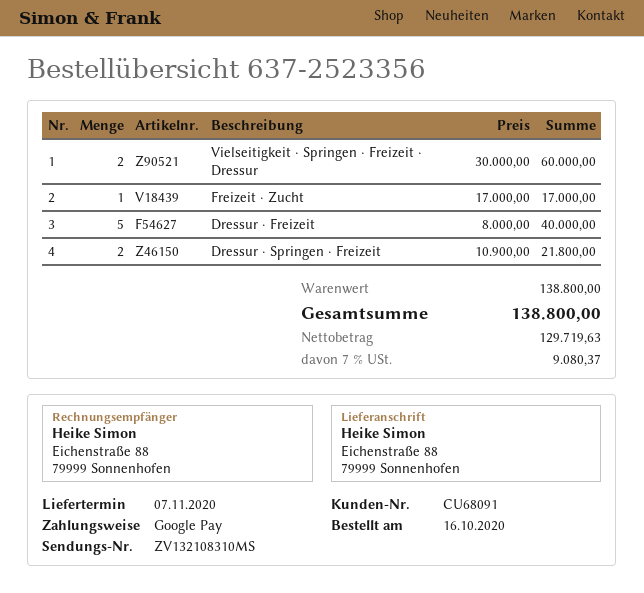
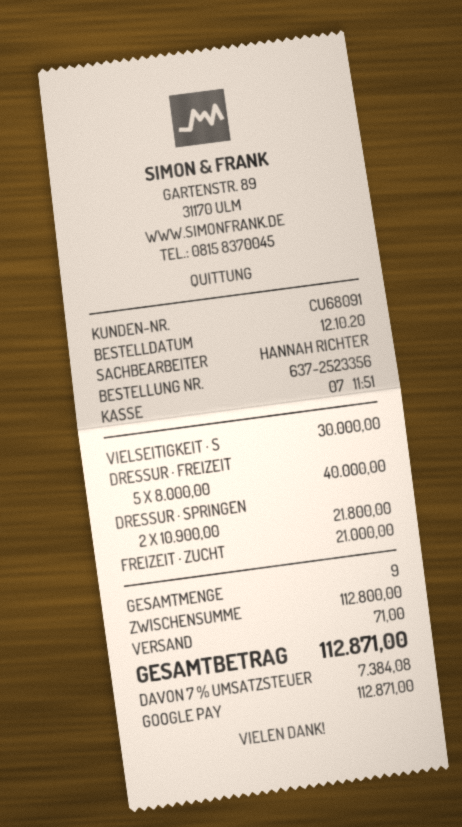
order date: 2020-10-16 -> 2020-10-12
Vielseitigkeit · Springen · Freizeit · Dressur: 2 x 30000.00 = 60000.00 -> 1 x 30000.00 = 30000.00
Freizeit · Zucht: 1 x 17000.00 = 17000.00 -> 1 x 21000.00 = 21000.00
subtotal: 138800.00 -> 112800.00
shipping: none -> 71.00
tax: 7% = 9080.37 -> 7% = 7384.08
total: 138800.00 -> 112871.00

